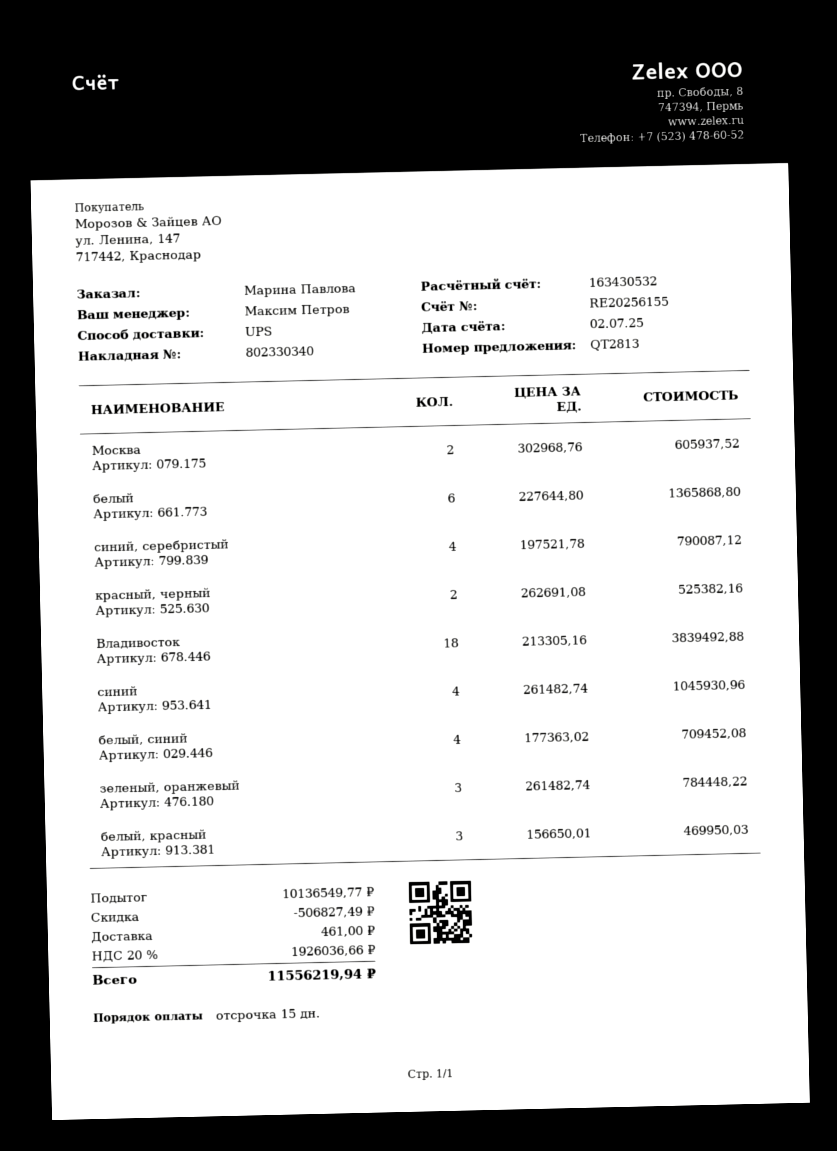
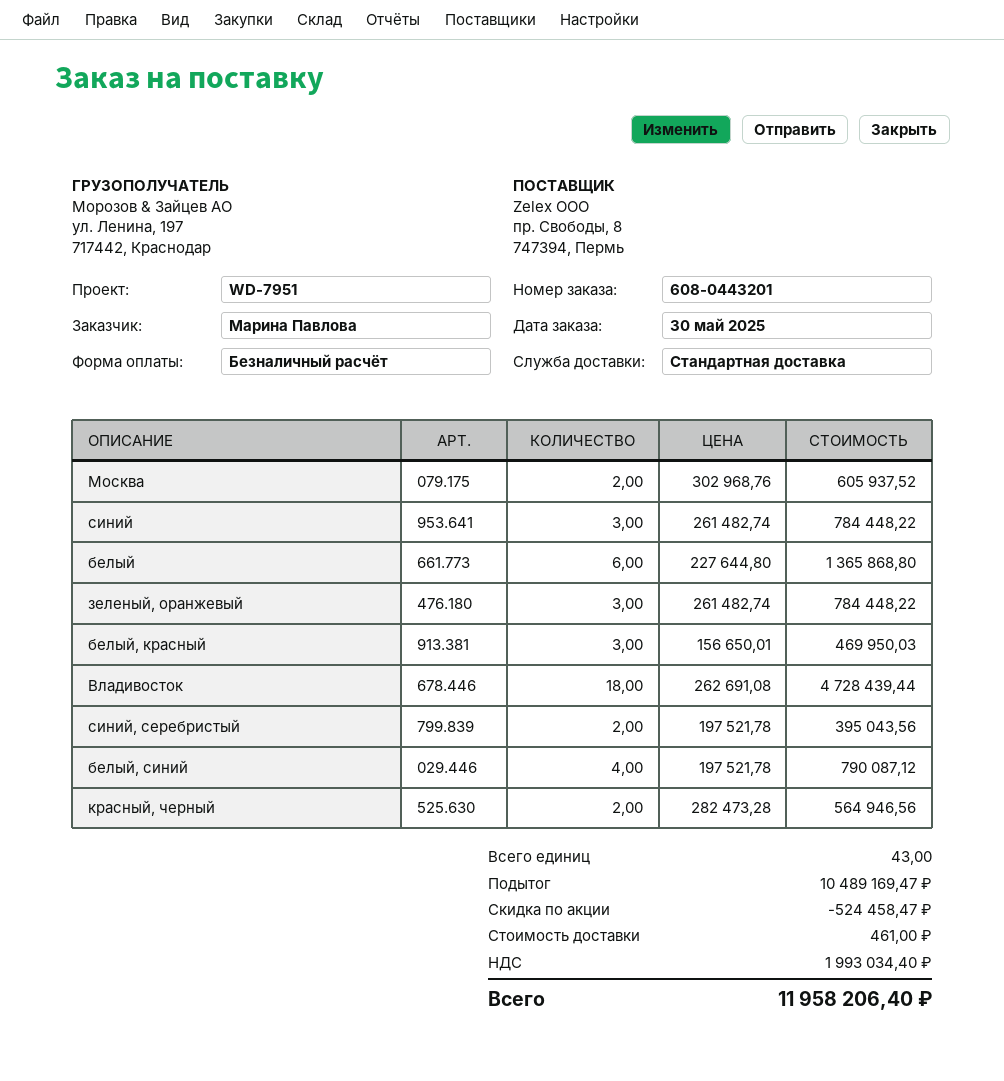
shipping method: UPS -> standard
синий, серебристый: 4 x 197521.78 = 790087.12 -> 2 x 197521.78 = 395043.56
красный, черный: 2 x 262691.08 = 525382.16 -> 2 x 282473.28 = 564946.56
Владивосток: 18 x 213305.16 = 3839492.88 -> 18 x 262691.08 = 4728439.44
синий: 4 x 261482.74 = 1045930.96 -> 3 x 261482.74 = 784448.22
белый, синий: 4 x 177363.02 = 709452.08 -> 4 x 197521.78 = 790087.12
subtotal: 10136549.77 -> 10489169.47
discount: 506827.49 -> 524458.47
tax: 1926036.66 -> 1993034.40
total: 11556219.94 -> 11958206.40

